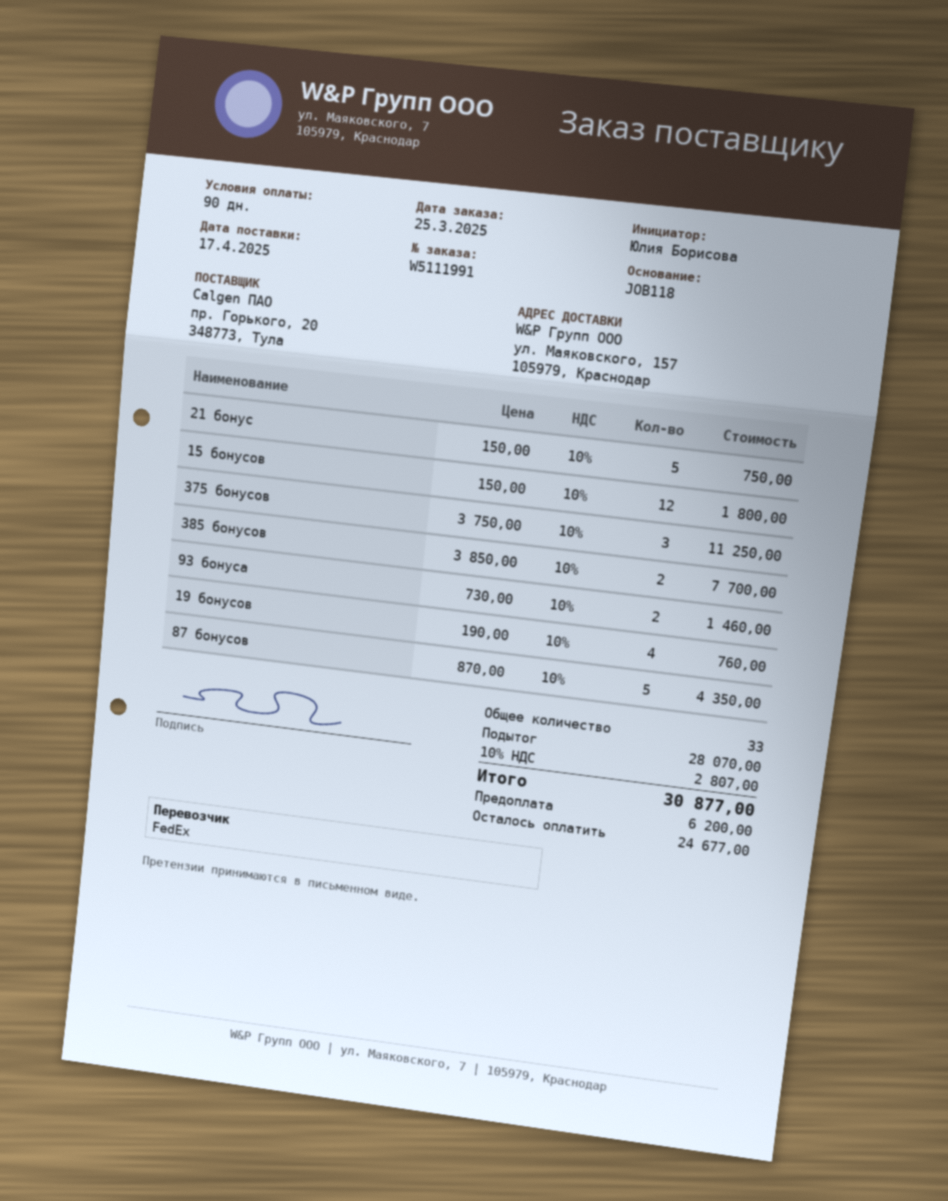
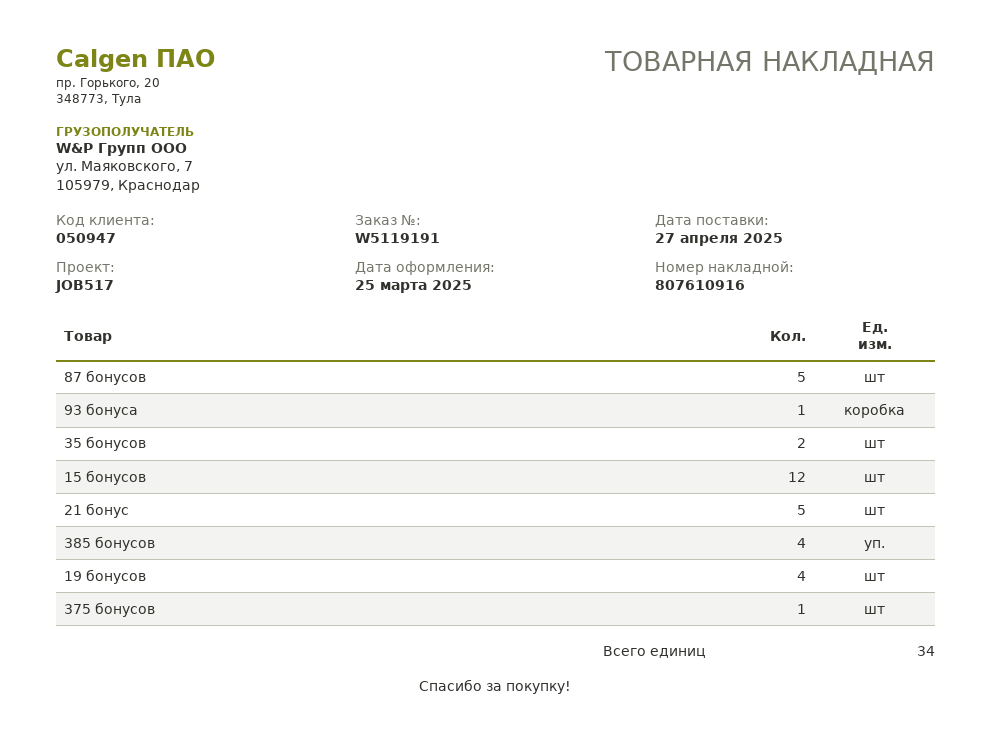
order number: W5111991 -> W5119191
delivery date: 2025-04-17 -> 2025-04-27
reference: JOB118 -> JOB517
ship to: ул. Маяковского, 157, 105979, Краснодар -> ул. Маяковского, 7, 105979, Краснодар
375 бонусов: 3 -> 1
385 бонусов: 2 -> 4
93 бонуса: 2 -> 1
35 бонусов: none -> 2
total quantity: 33 -> 34

